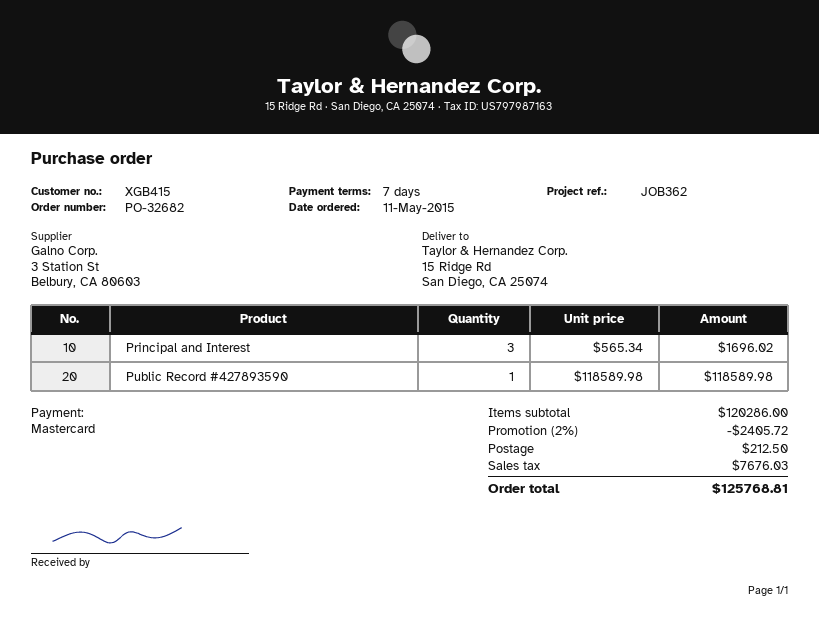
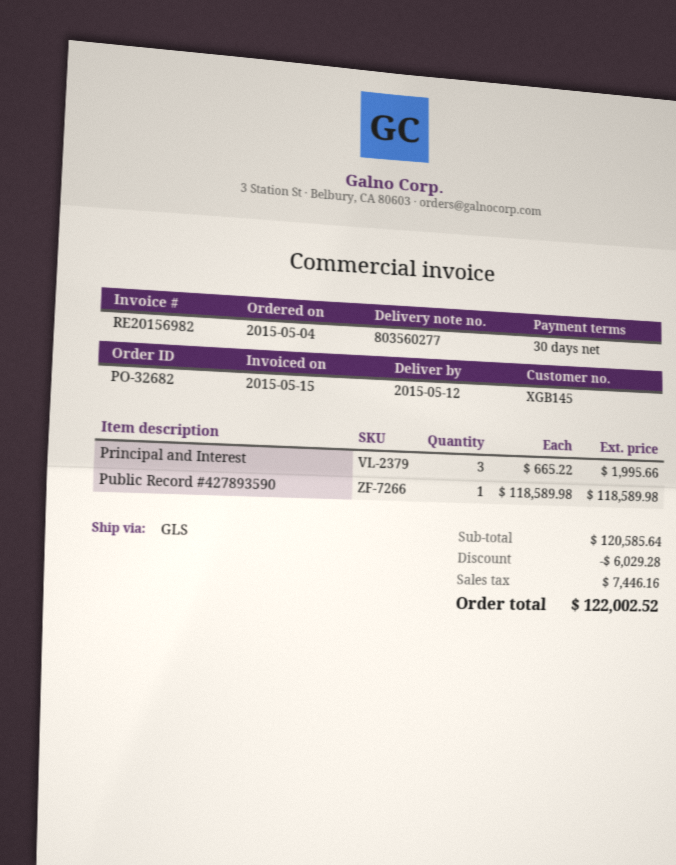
order date: 2015-05-11 -> 2015-05-04
payment terms: 7 days -> 30 days
customer number: XGB415 -> XGB145
Principal and Interest: 3 x 565.34 = 1696.02 -> 3 x 665.22 = 1995.66
subtotal: 120286.00 -> 120585.64
discount: 2405.72 -> 6029.28
shipping: 212.50 -> none
tax: 7676.03 -> 7446.16
total: 125768.81 -> 122002.52

